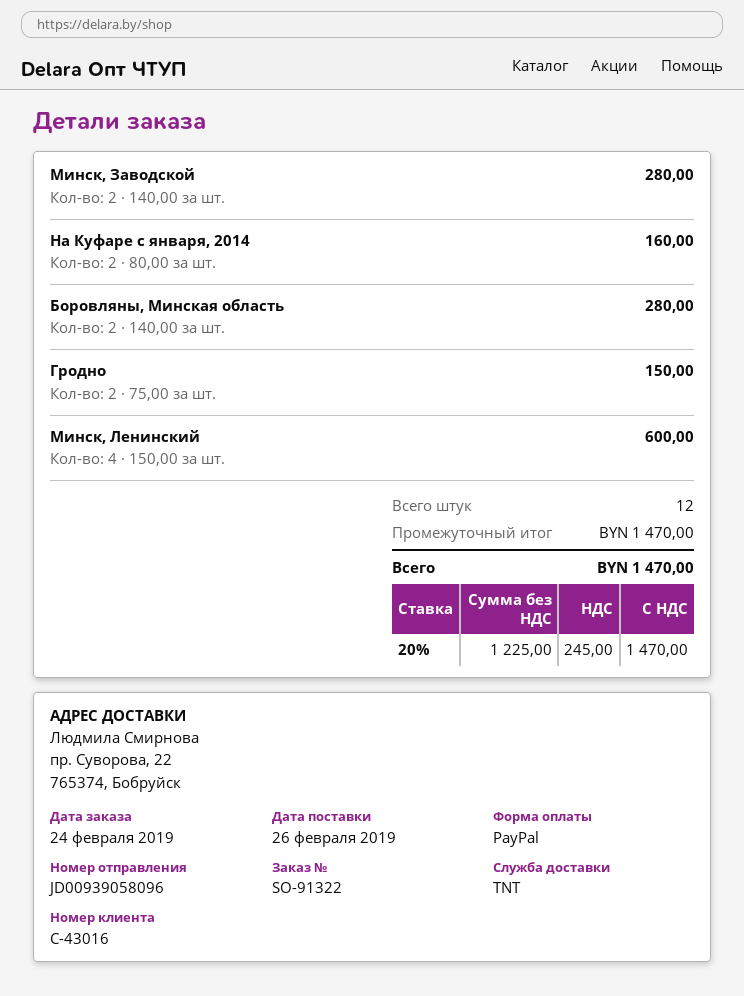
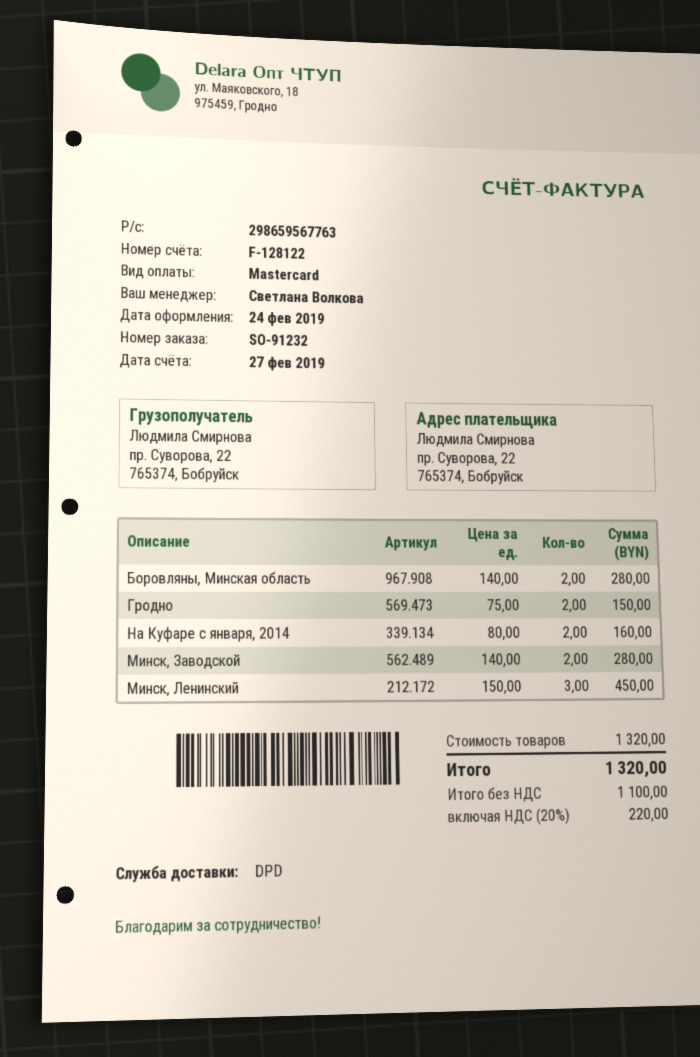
order number: SO-91322 -> SO-91232
payment method: PayPal -> Mastercard
shipping method: TNT -> DPD
Минск, Ленинский: 4 x 150.00 = 600.00 -> 3 x 150.00 = 450.00
subtotal: 1470.00 -> 1320.00
net: 1225.00 -> 1100.00
tax: 20% = 245.00 -> 20% = 220.00
total: 1470.00 -> 1320.00

